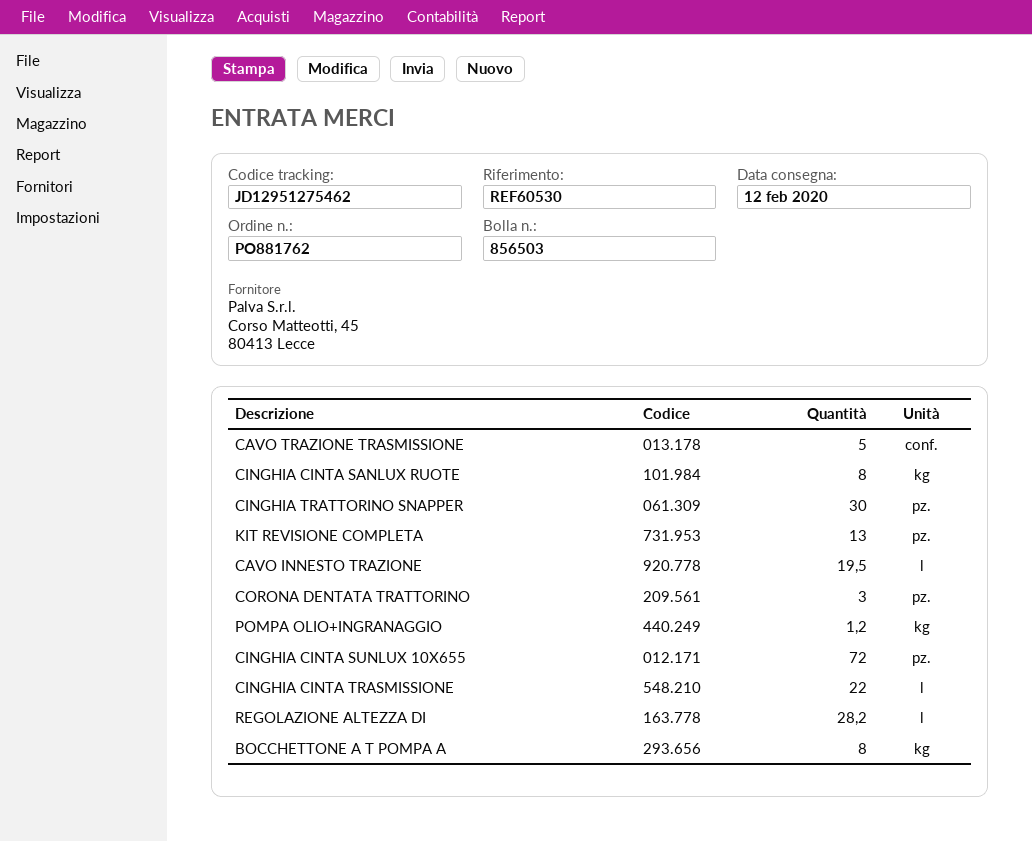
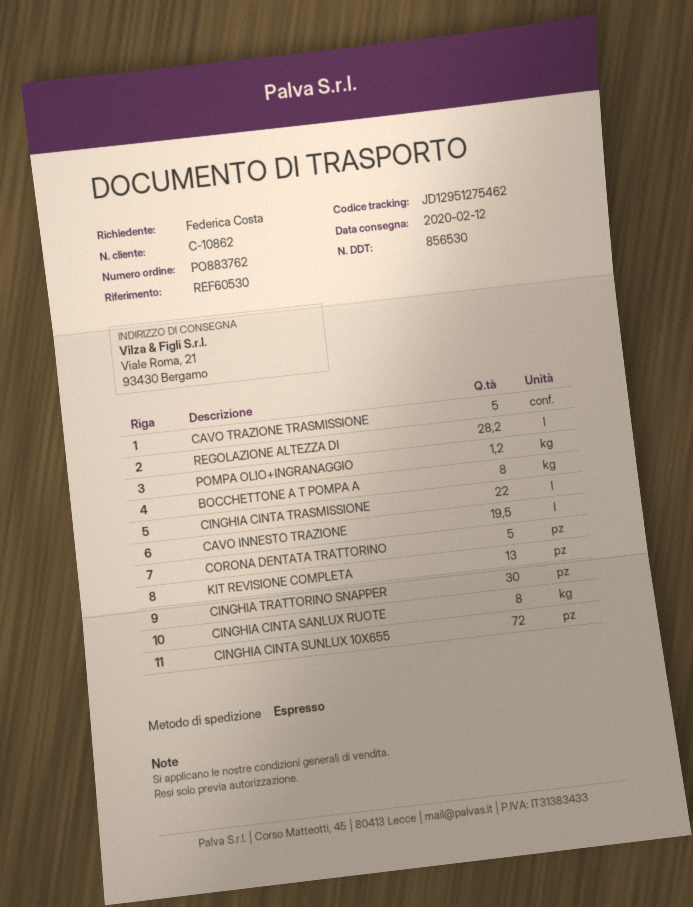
order number: PO881762 -> PO883762
delivery note number: 856503 -> 856530
CORONA DENTATA TRATTORINO: 3 -> 5

